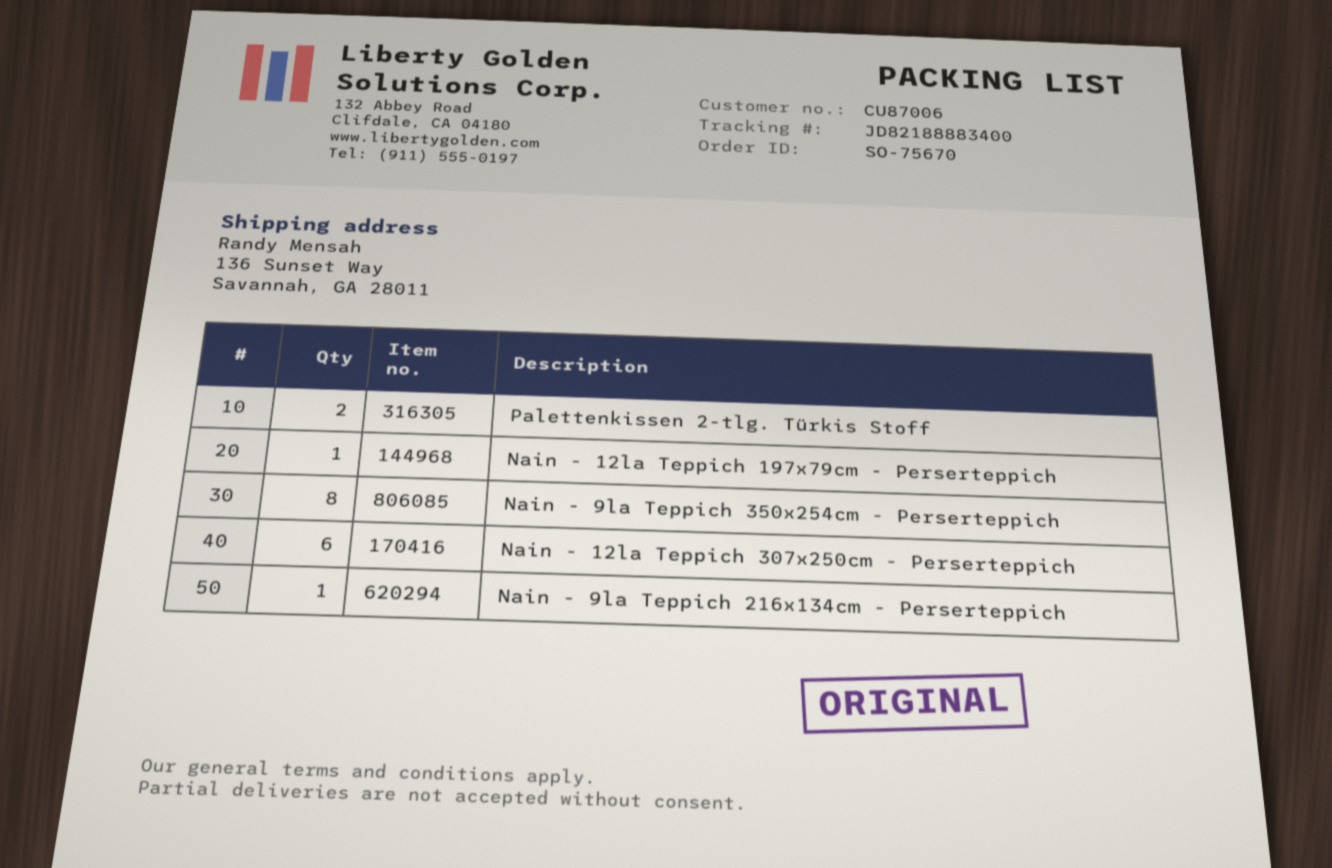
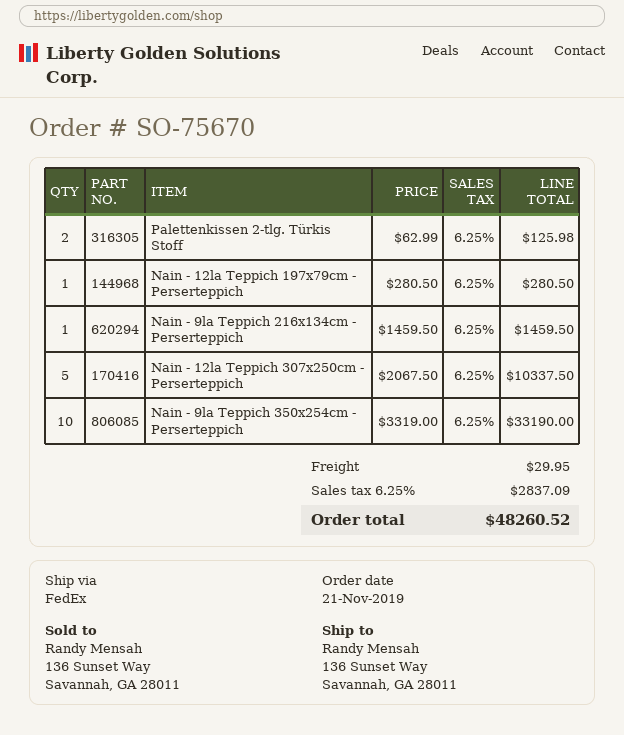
Nain - 9la Teppich 350x254cm - Perserteppich: 8 -> 10
Nain - 12la Teppich 307x250cm - Perserteppich: 6 -> 5

